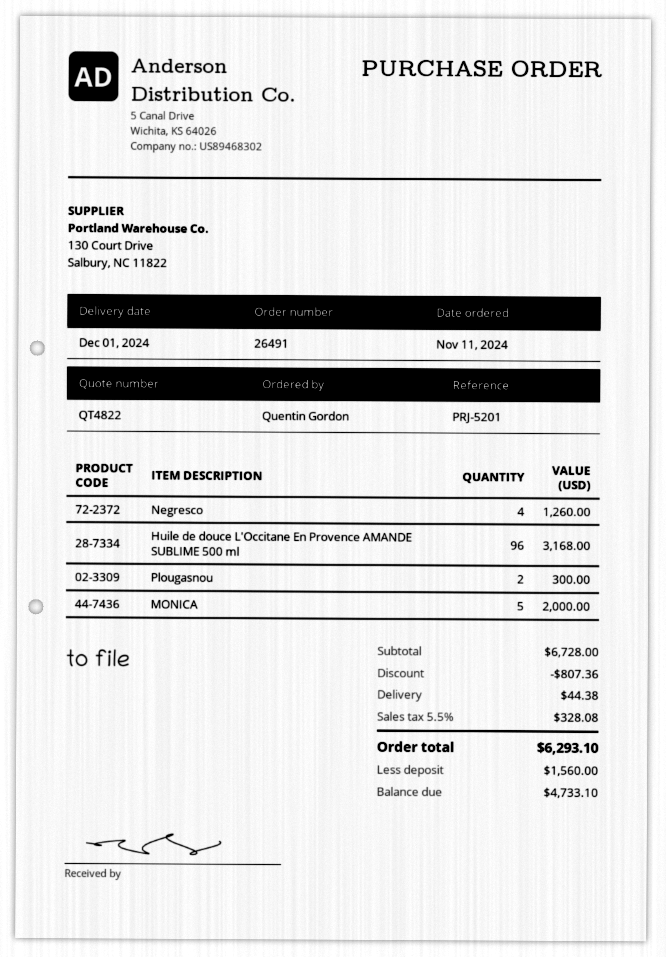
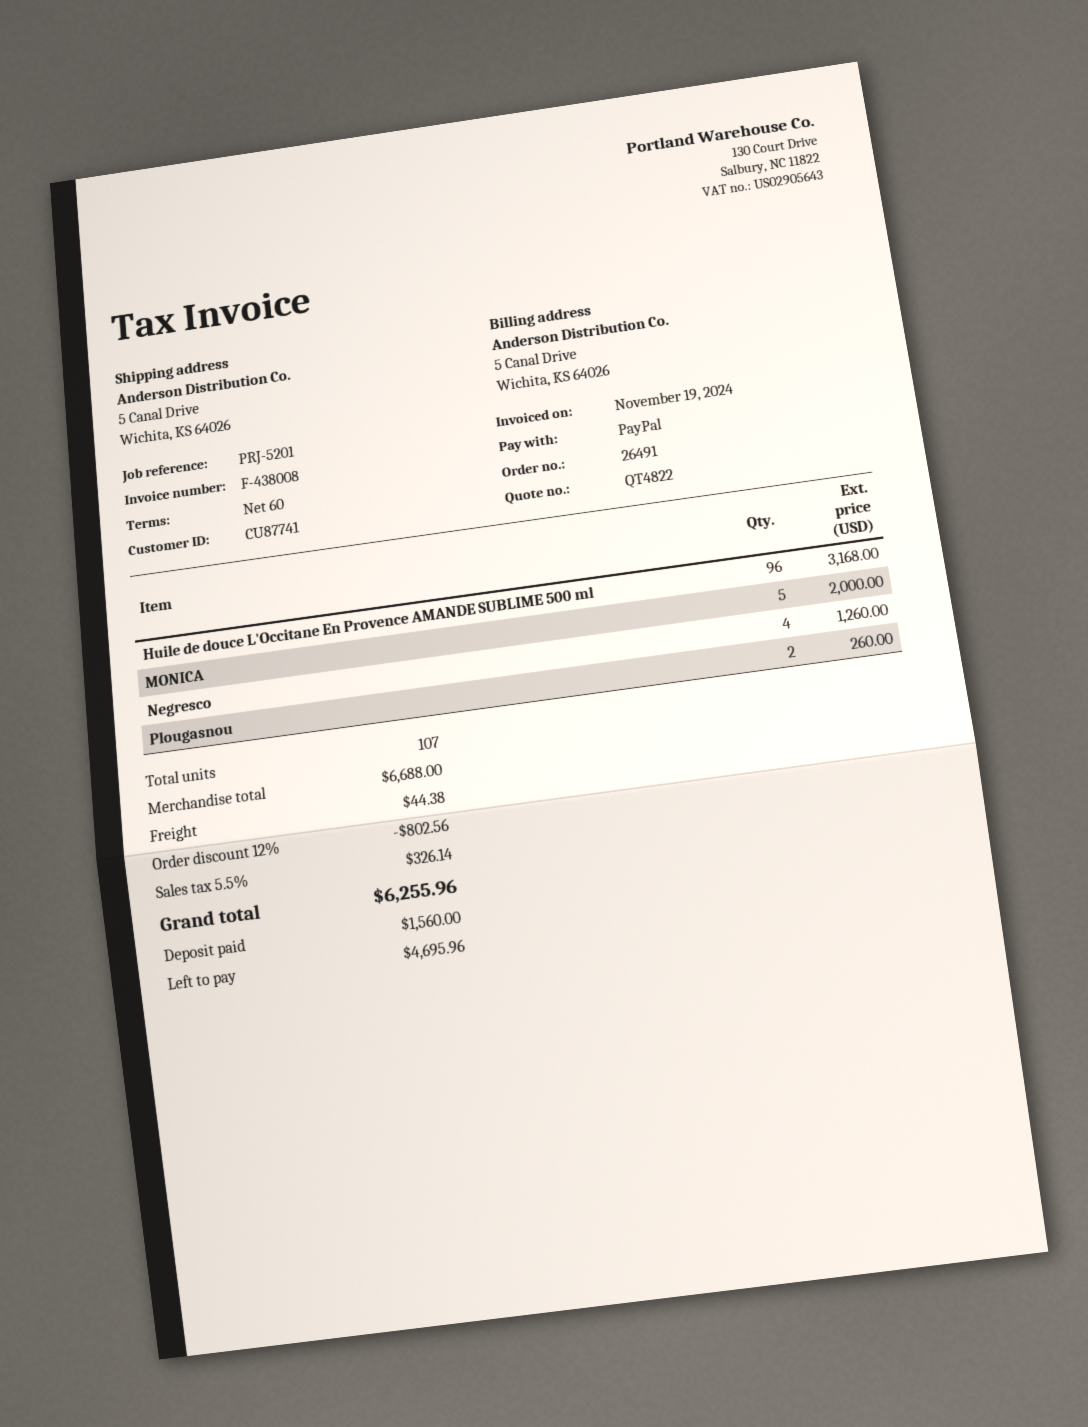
Plougasnou: 2 for 300.00 -> 2 for 260.00
subtotal: 6728.00 -> 6688.00
discount: 807.36 -> 802.56
tax: 5.5% = 328.08 -> 5.5% = 326.14
total: 6293.10 -> 6255.96
balance: 4733.10 -> 4695.96

